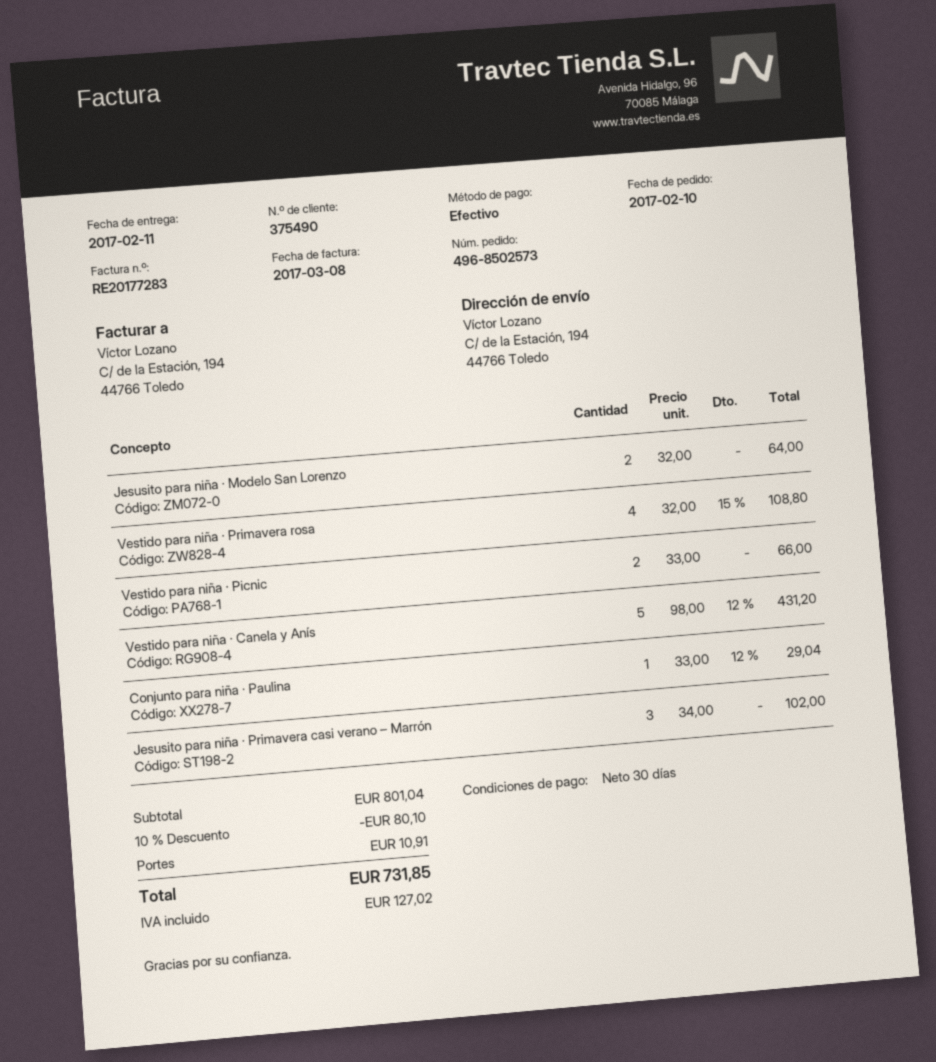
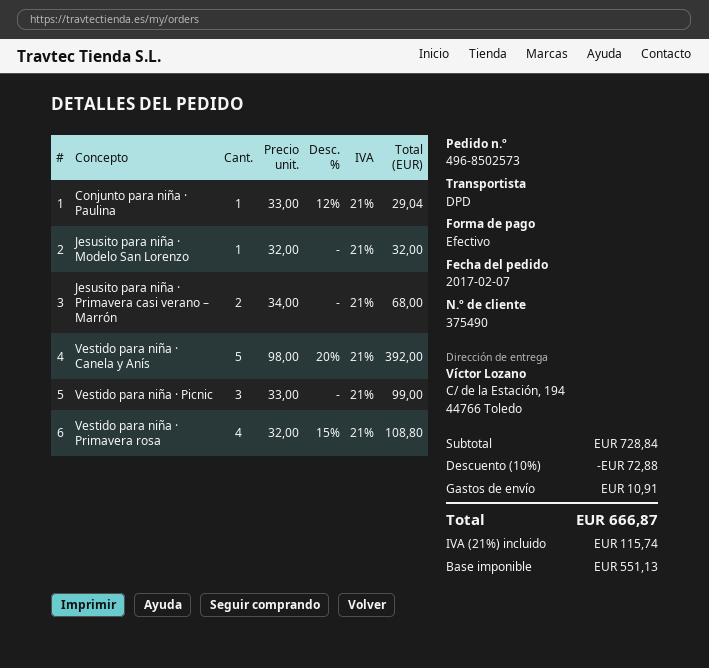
order date: 2017-02-10 -> 2017-02-07
Jesusito para niña · Modelo San Lorenzo: 2 x 32.00 = 64.00 -> 1 x 32.00 = 32.00
Vestido para niña · Picnic: 2 x 33.00 = 66.00 -> 3 x 33.00 = 99.00
Vestido para niña · Canela y Anís: 5 x 98.00 - 12% = 431.20 -> 5 x 98.00 - 20% = 392.00
Jesusito para niña · Primavera casi verano – Marrón: 3 x 34.00 = 102.00 -> 2 x 34.00 = 68.00
subtotal: 801.04 -> 728.84
discount: 10% = 80.10 -> 10% = 72.88
tax: 127.02 -> 115.74
total: 731.85 -> 666.87

